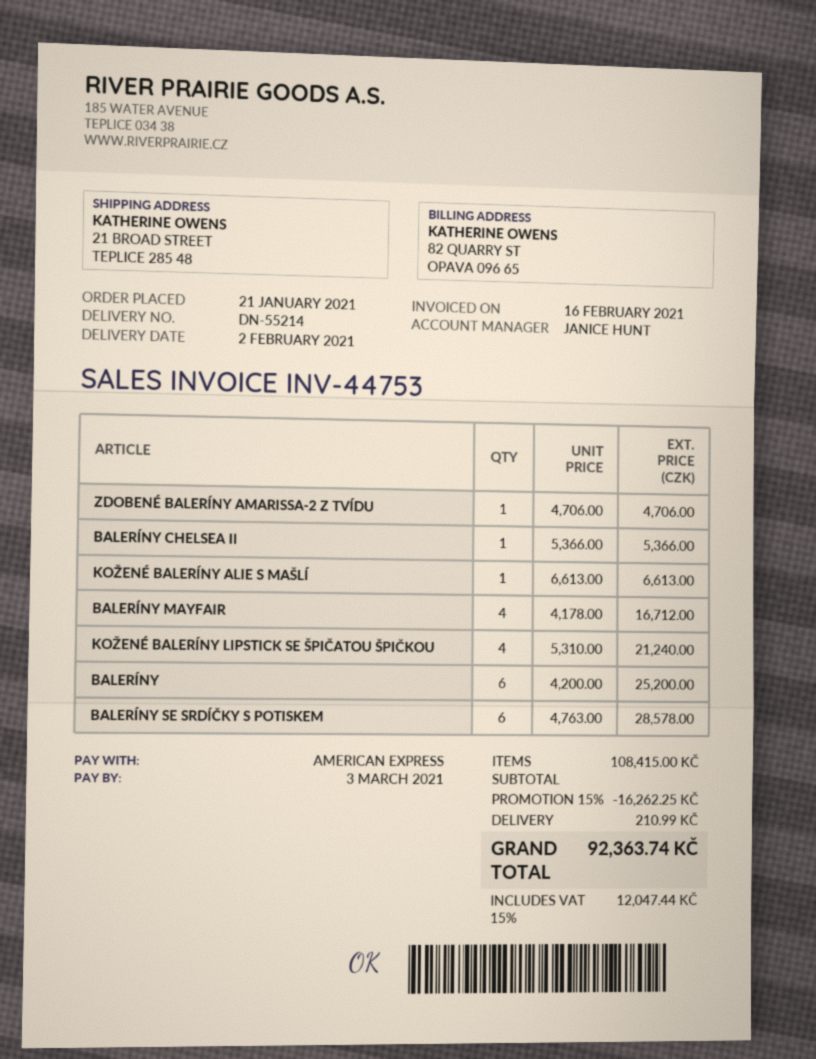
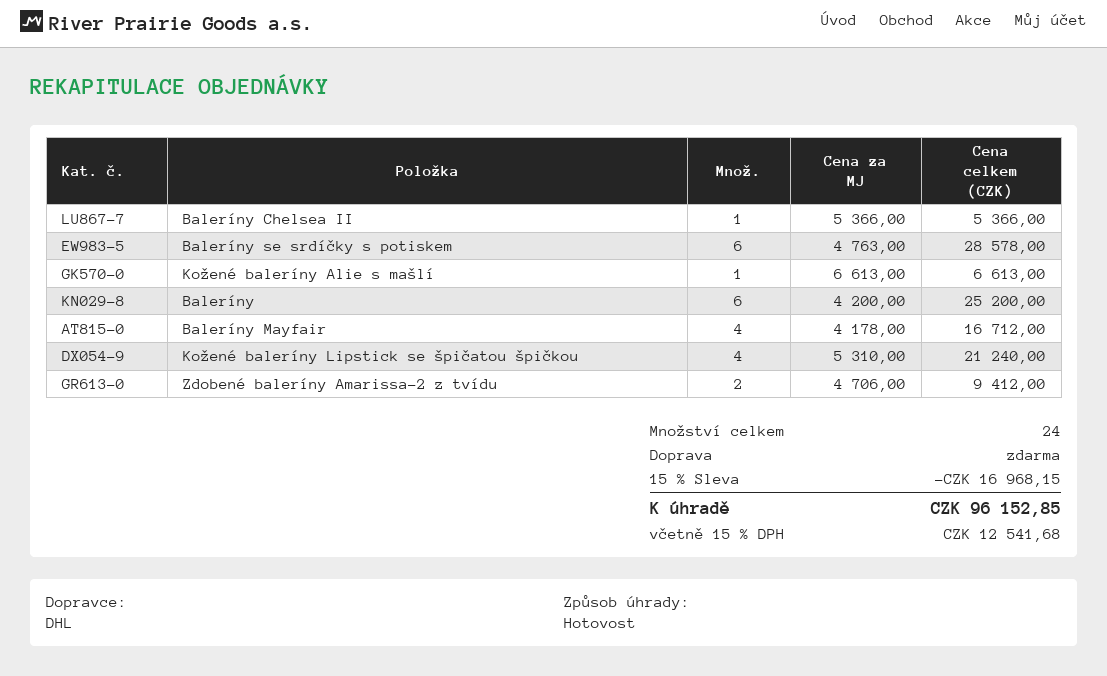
payment method: American Express -> cash
ZDOBENÉ BALERÍNY AMARISSA-2 Z TVÍDU: 1 x 4706.00 = 4706.00 -> 2 x 4706.00 = 9412.00
discount: 15% = 16262.25 -> 15% = 16968.15
shipping: 210.99 -> 0.00
tax: 15% = 12047.44 -> 15% = 12541.68
total: 92363.74 -> 96152.85

